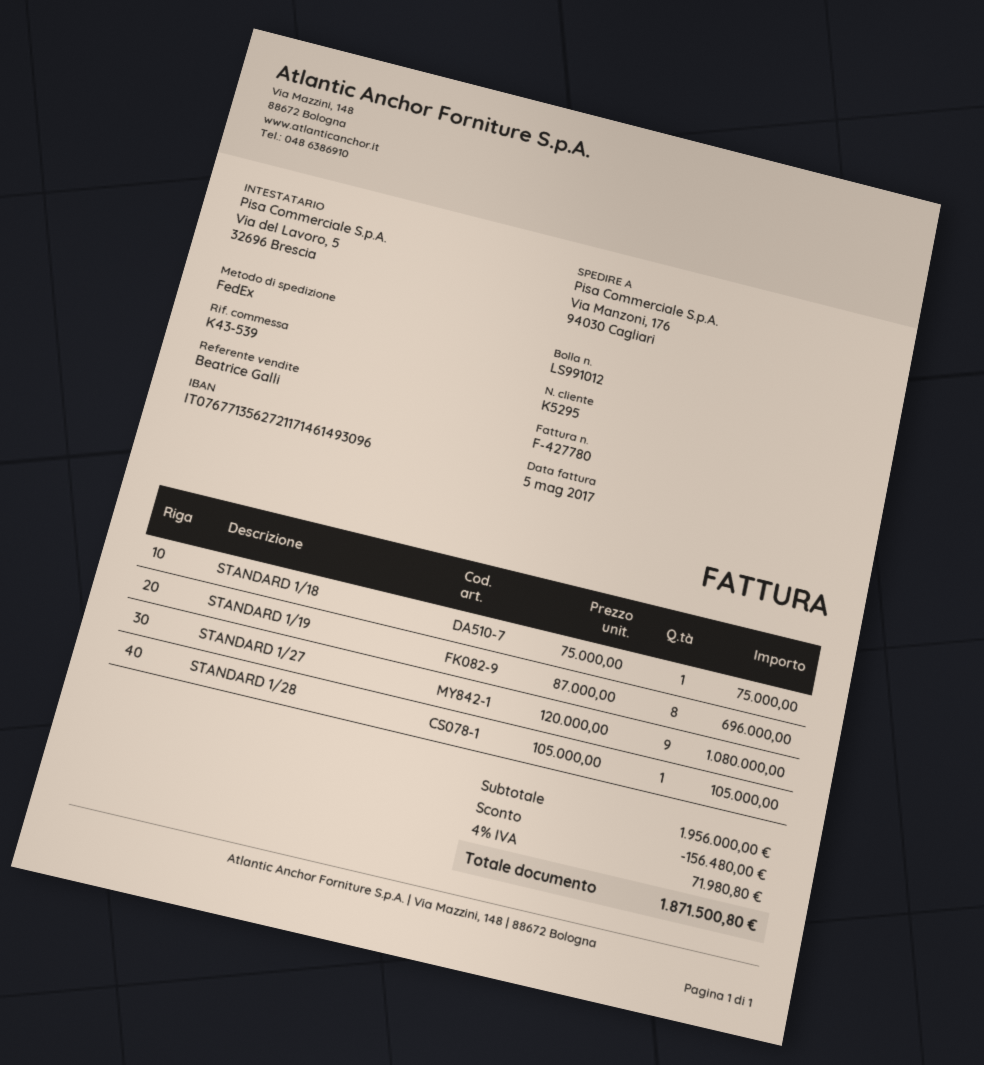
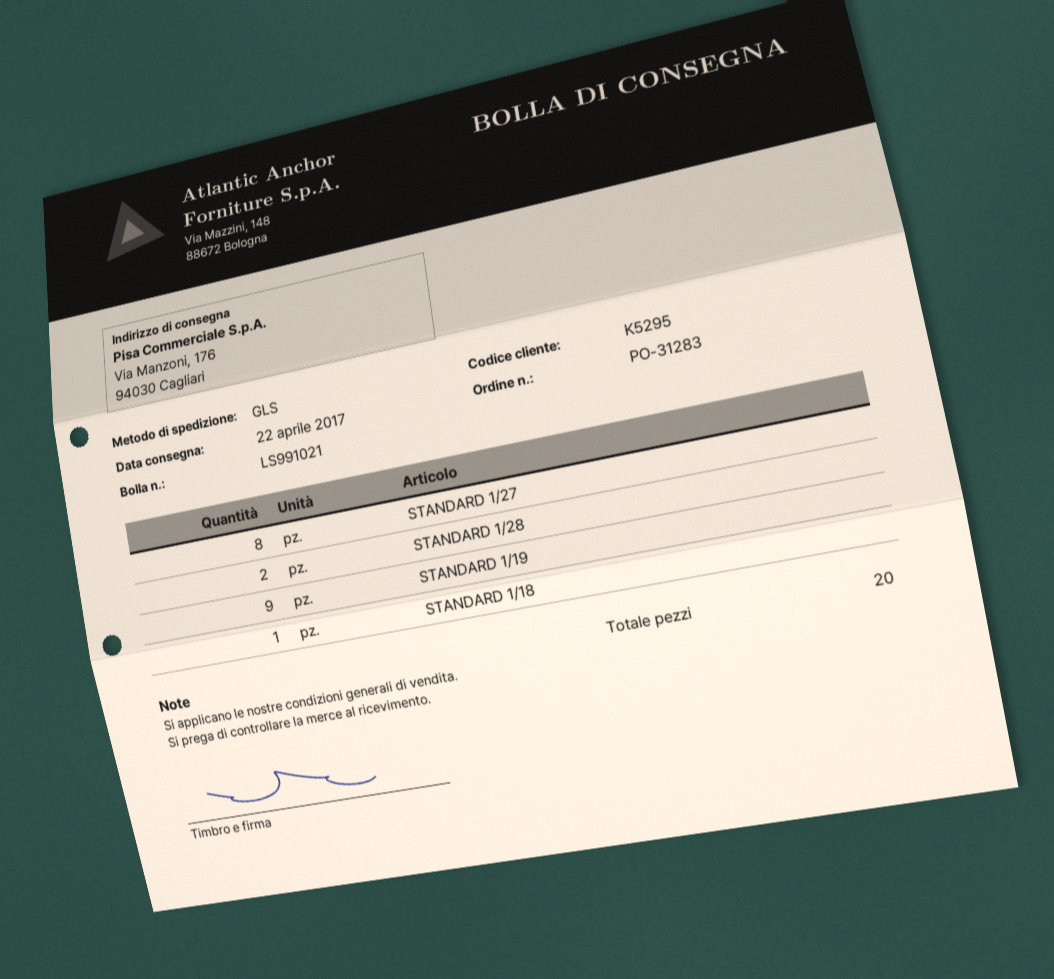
delivery note number: LS991012 -> LS991021
shipping method: FedEx -> GLS
STANDARD 1/19: 8 -> 9
STANDARD 1/27: 9 -> 8
STANDARD 1/28: 1 -> 2

